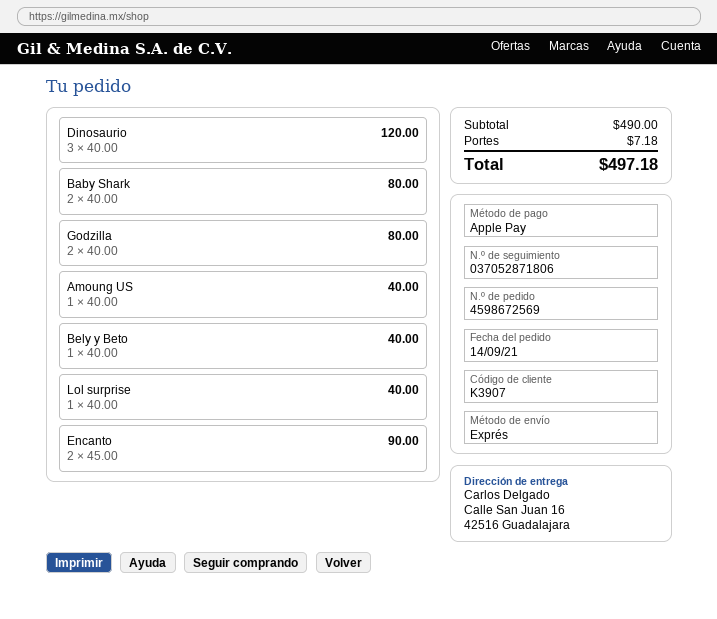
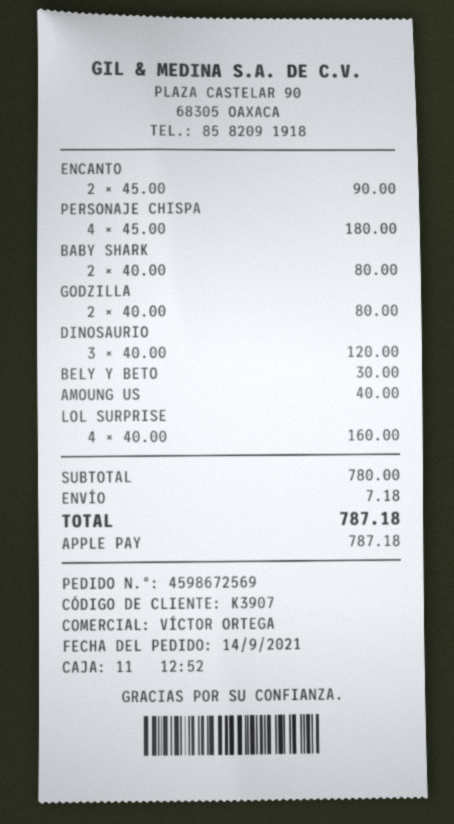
Bely y Beto: 1 x 40.00 = 40.00 -> 1 x 30.00 = 30.00
Lol surprise: 1 x 40.00 = 40.00 -> 4 x 40.00 = 160.00
PERSONAJE CHISPA: none -> 4 x 45.00 = 180.00
subtotal: 490.00 -> 780.00
total: 497.18 -> 787.18

